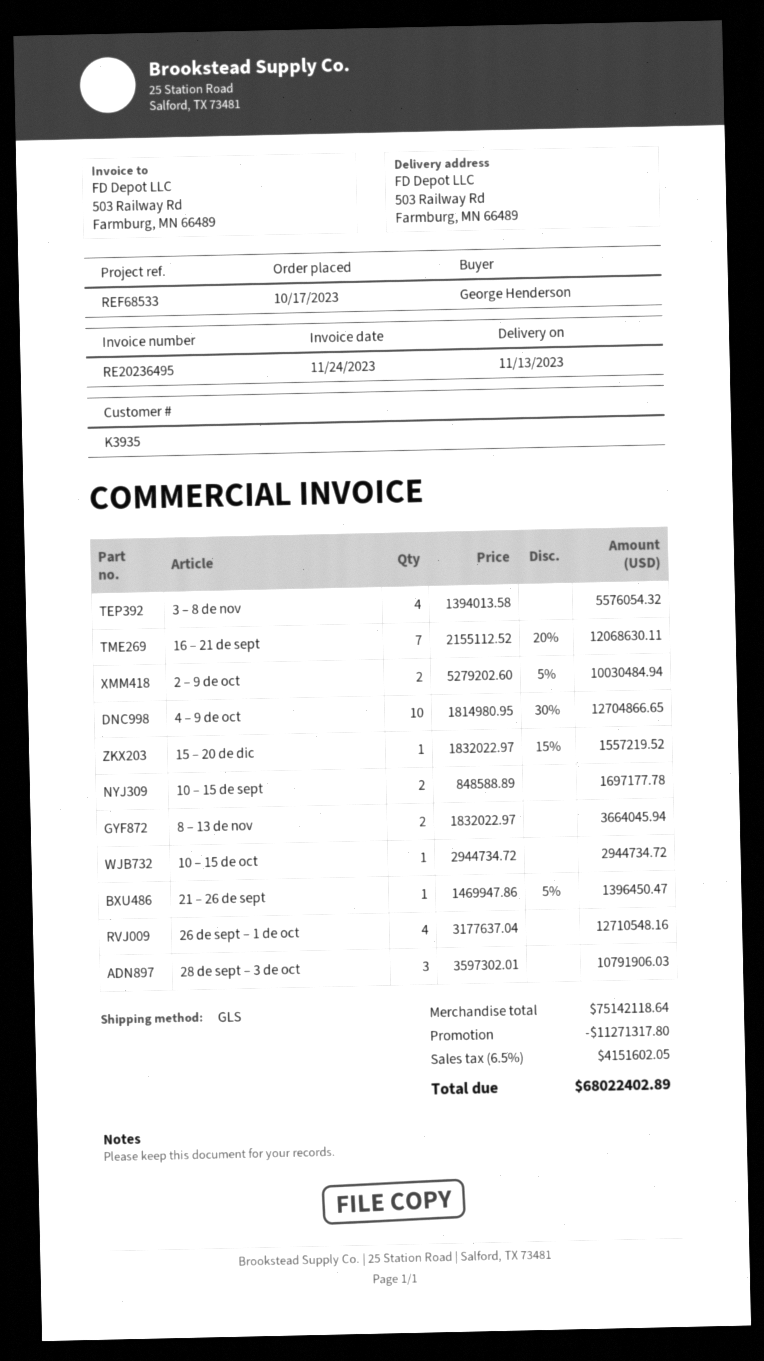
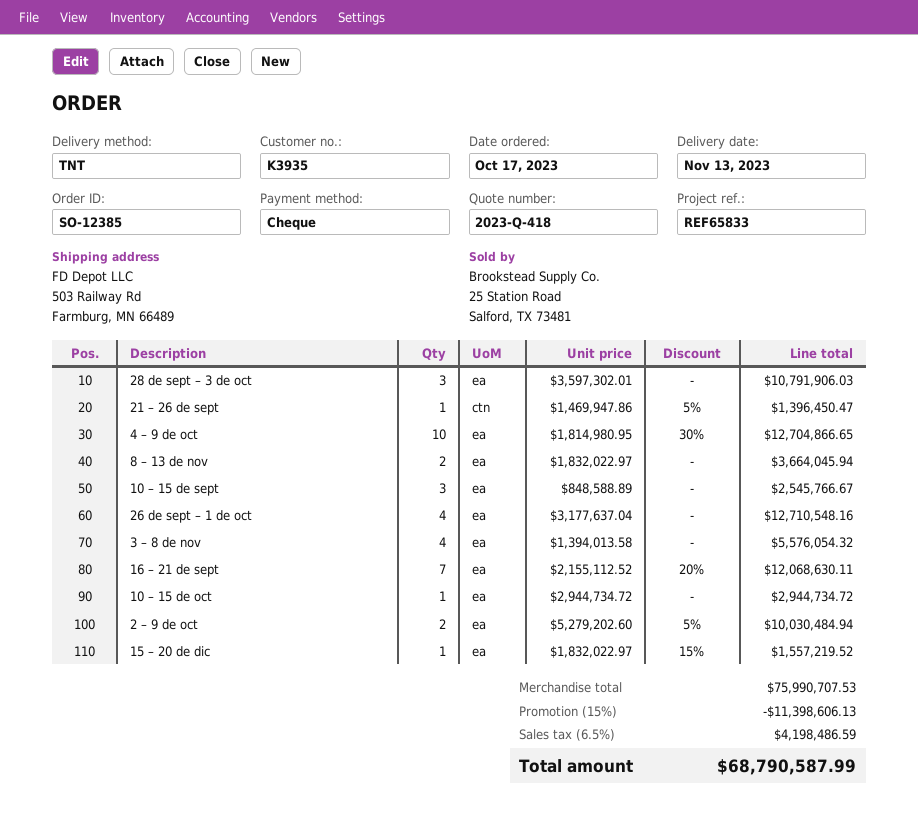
reference: REF68533 -> REF65833
shipping method: GLS -> TNT
10 – 15 de sept: 2 x 848588.89 = 1697177.78 -> 3 x 848588.89 = 2545766.67
subtotal: 75142118.64 -> 75990707.53
discount: 11271317.80 -> 11398606.13
tax: 6.5% = 4151602.05 -> 6.5% = 4198486.59
total: 68022402.89 -> 68790587.99

